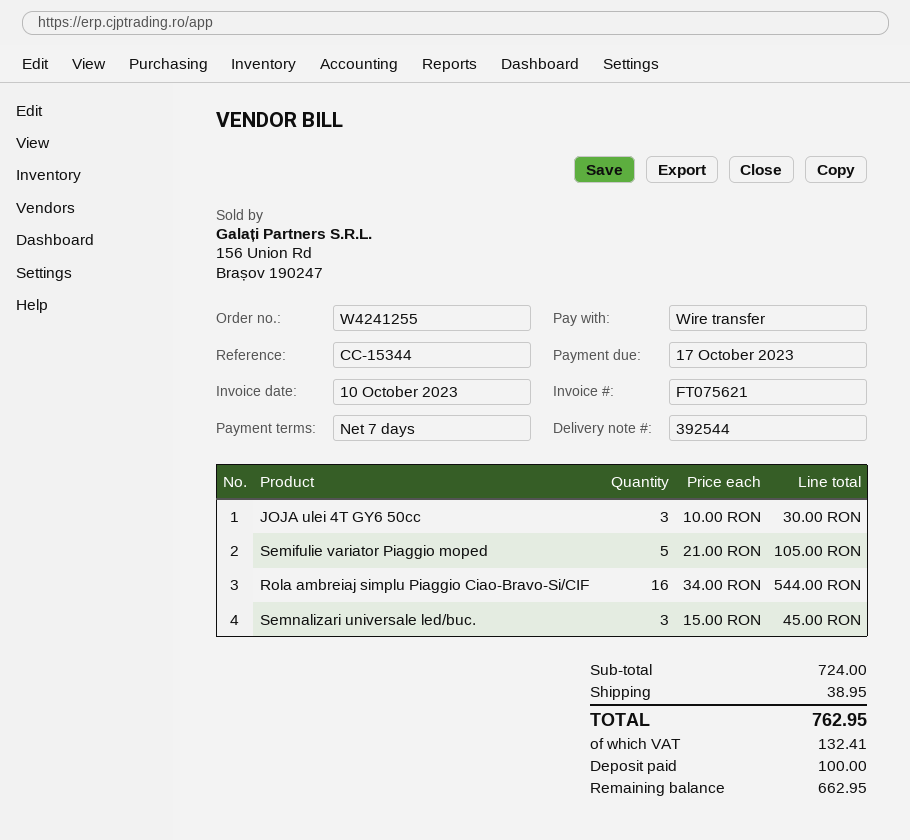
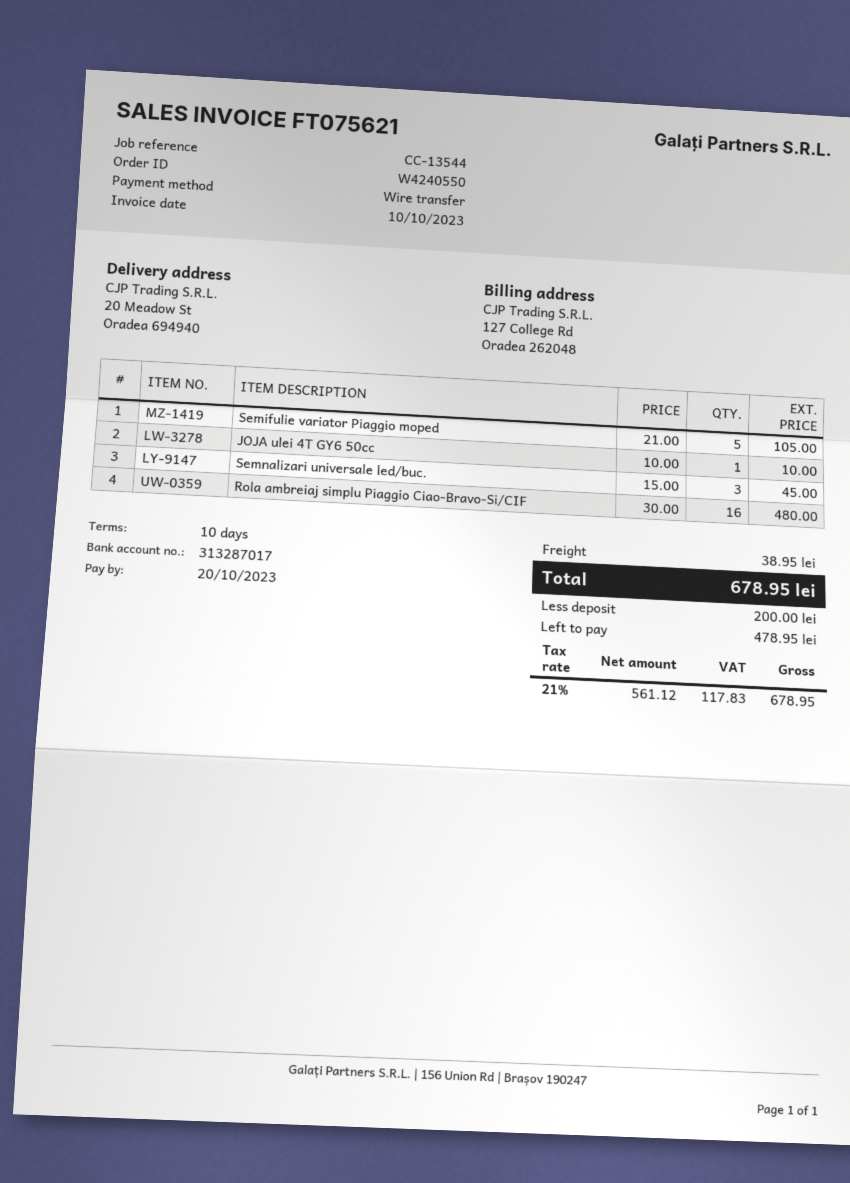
order number: W4241255 -> W4240550
payment terms: 7 days -> 10 days
due date: 2023-10-17 -> 2023-10-20
reference: CC-15344 -> CC-13544
JOJA ulei 4T GY6 50cc: 3 x 10.00 = 30.00 -> 1 x 10.00 = 10.00
Rola ambreiaj simplu Piaggio Ciao-Bravo-Si/CIF: 16 x 34.00 = 544.00 -> 16 x 30.00 = 480.00
tax: 132.41 -> 117.83
total: 762.95 -> 678.95
deposit: 100.00 -> 200.00
balance: 662.95 -> 478.95

